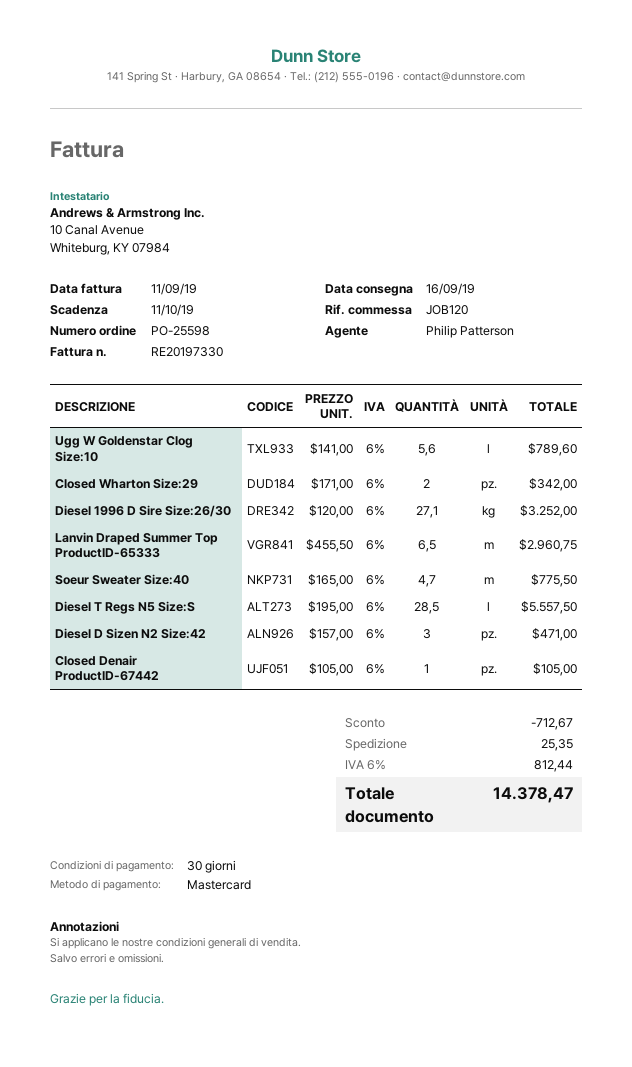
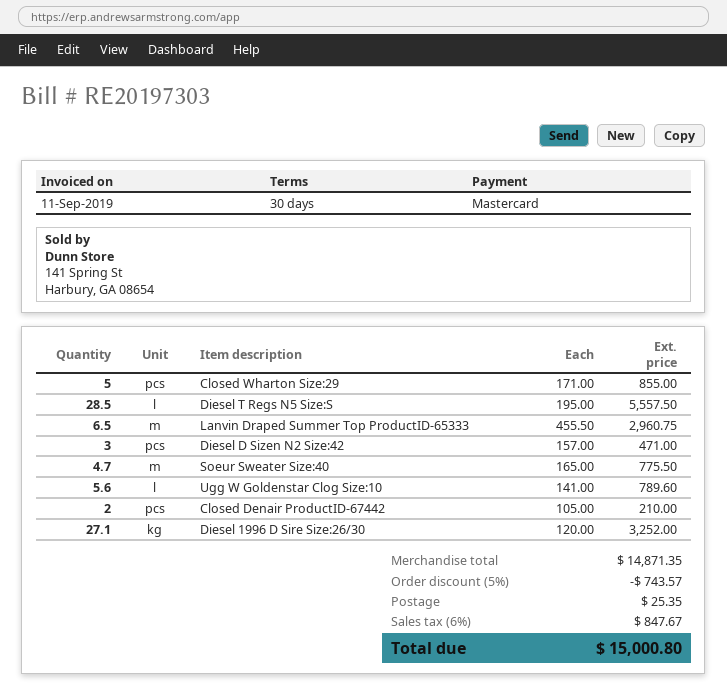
invoice number: RE20197330 -> RE20197303
Closed Wharton Size:29: 2 x 171.00 = 342.00 -> 5 x 171.00 = 855.00
Closed Denair ProductID-67442: 1 x 105.00 = 105.00 -> 2 x 105.00 = 210.00
discount: 712.67 -> 743.57
tax: 6% = 812.44 -> 6% = 847.67
total: 14378.47 -> 15000.80

